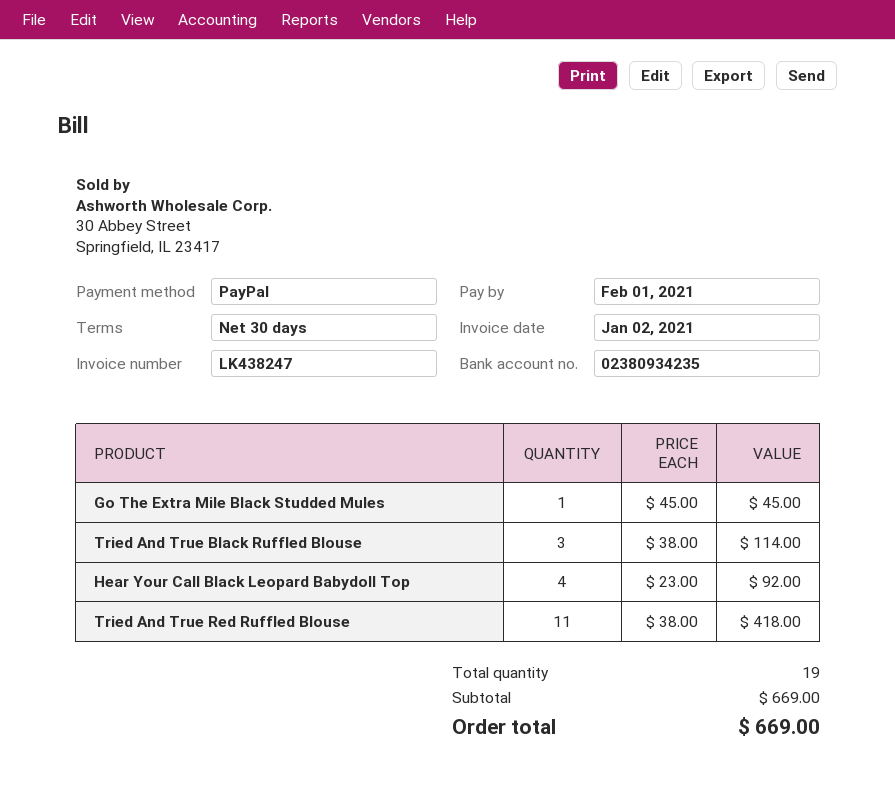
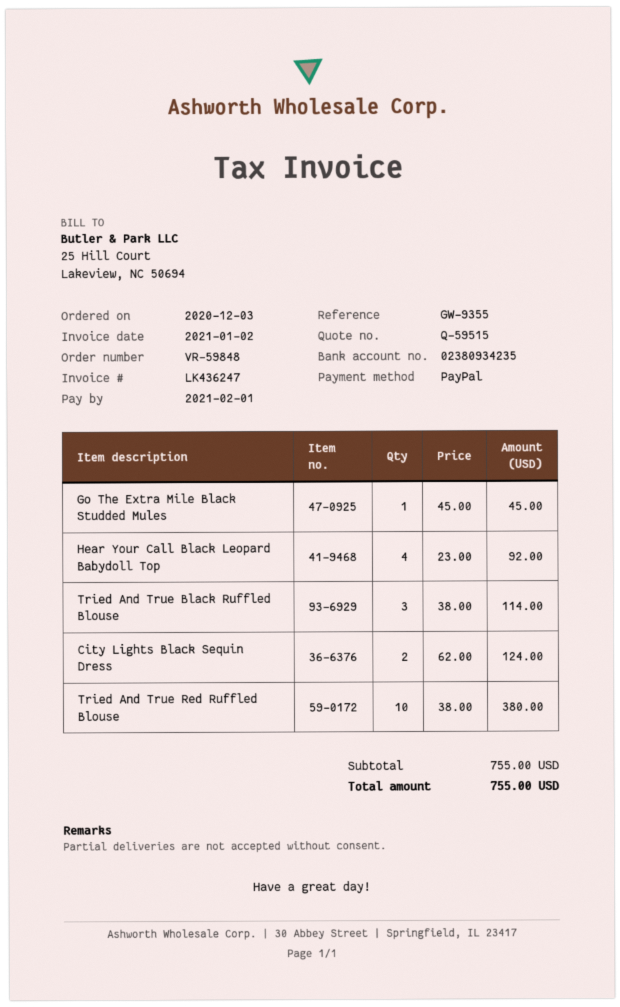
invoice number: LK438247 -> LK436247
Tried And True Red Ruffled Blouse: 11 x 38.00 = 418.00 -> 10 x 38.00 = 380.00
City Lights Black Sequin Dress: none -> 2 x 62.00 = 124.00
subtotal: 669.00 -> 755.00
total: 669.00 -> 755.00

